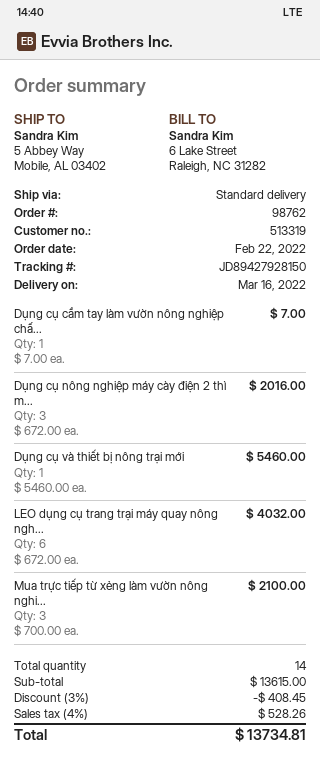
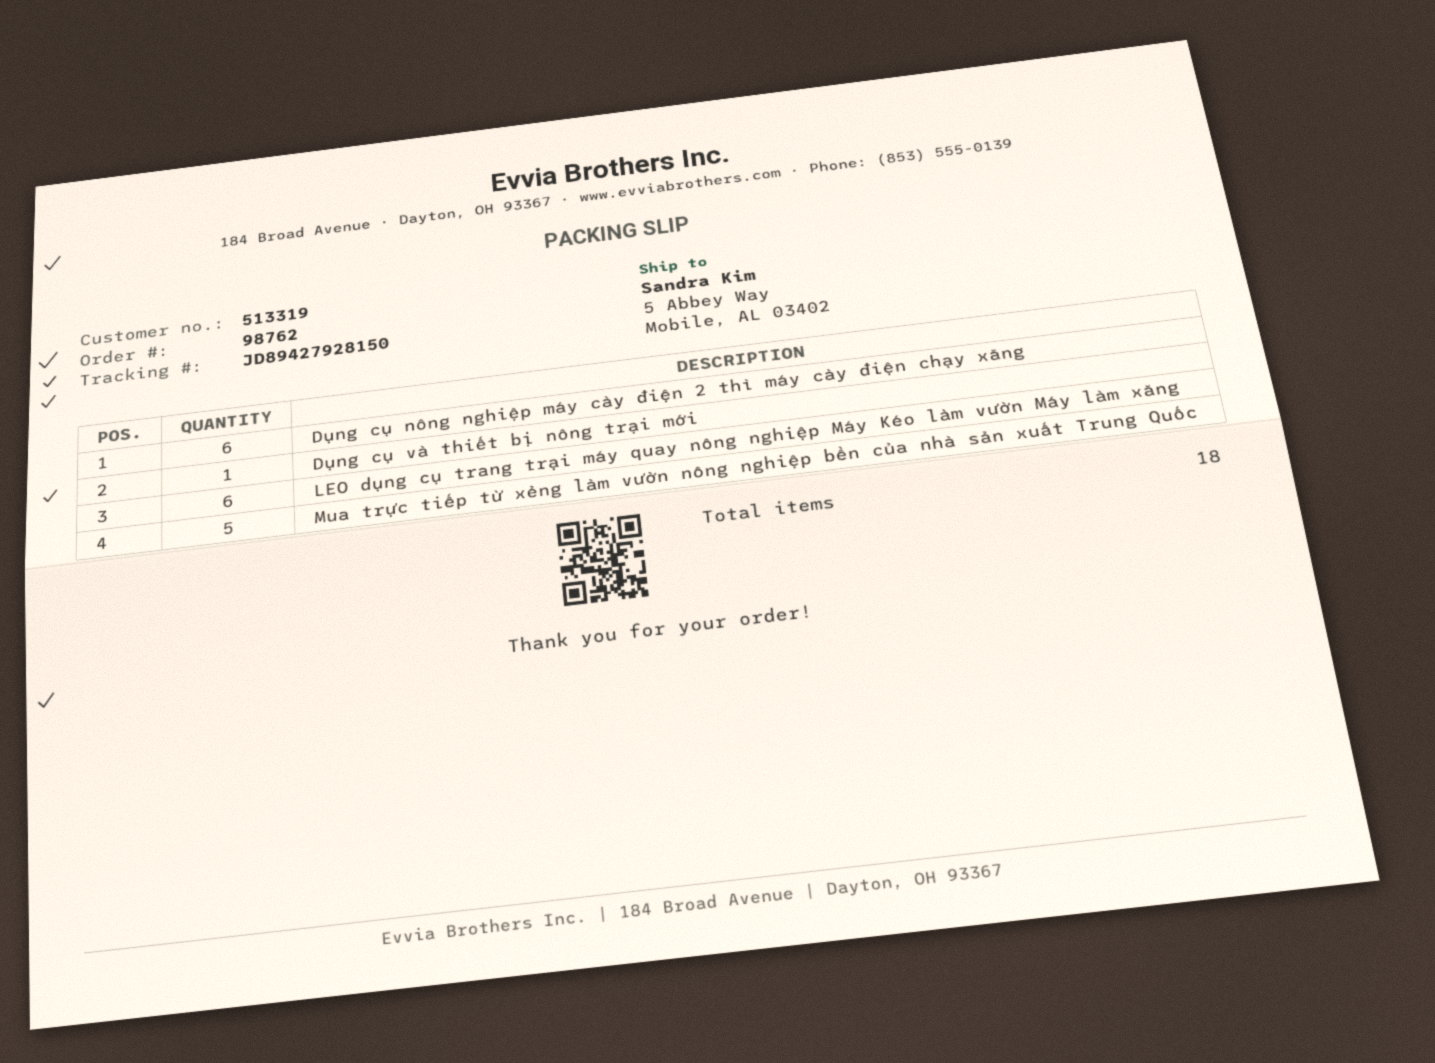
Dụng cụ cầm tay làm vườn nông nghiệp chấ...: 1 -> none
Dụng cụ nông nghiệp máy cày điện 2 thì m...: 3 -> 6
Mua trực tiếp từ xẻng làm vườn nông nghi...: 3 -> 5
total quantity: 14 -> 18

